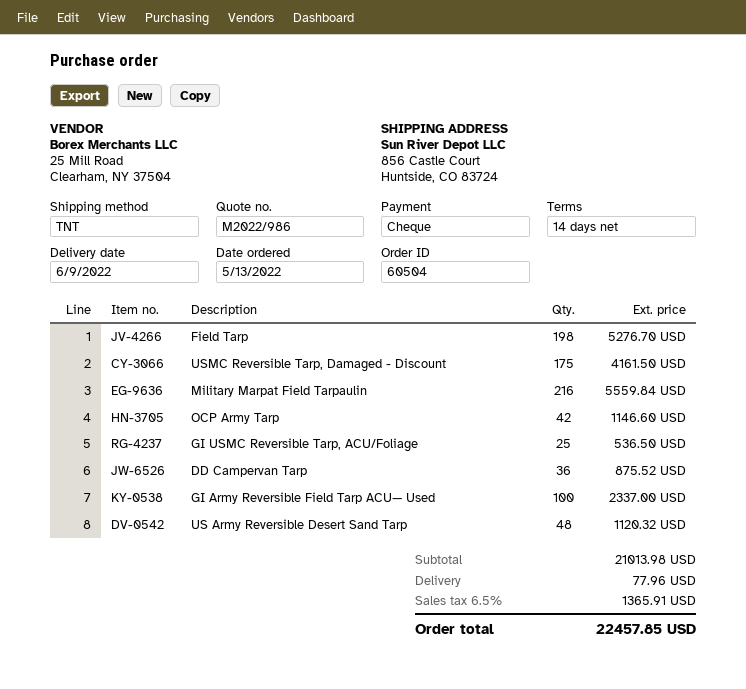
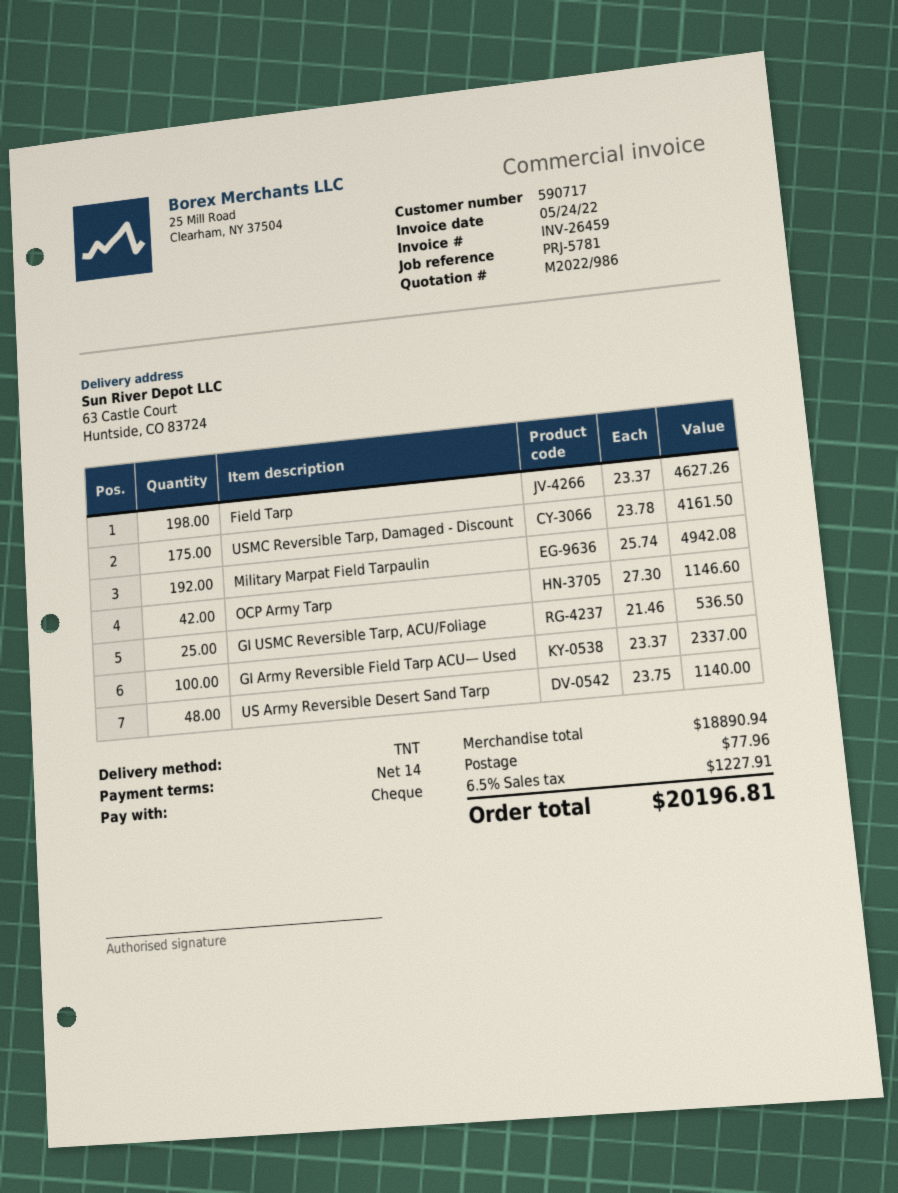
ship to: 856 Castle Court, Huntside, CO 83724 -> 63 Castle Court, Huntside, CO 83724
Field Tarp: 198 for 5276.70 -> 198 for 4627.26
Military Marpat Field Tarpaulin: 216 for 5559.84 -> 192 for 4942.08
DD Campervan Tarp: 36 for 875.52 -> none
US Army Reversible Desert Sand Tarp: 48 for 1120.32 -> 48 for 1140.00
subtotal: 21013.98 -> 18890.94
tax: 6.5% = 1365.91 -> 6.5% = 1227.91
total: 22457.85 -> 20196.81

